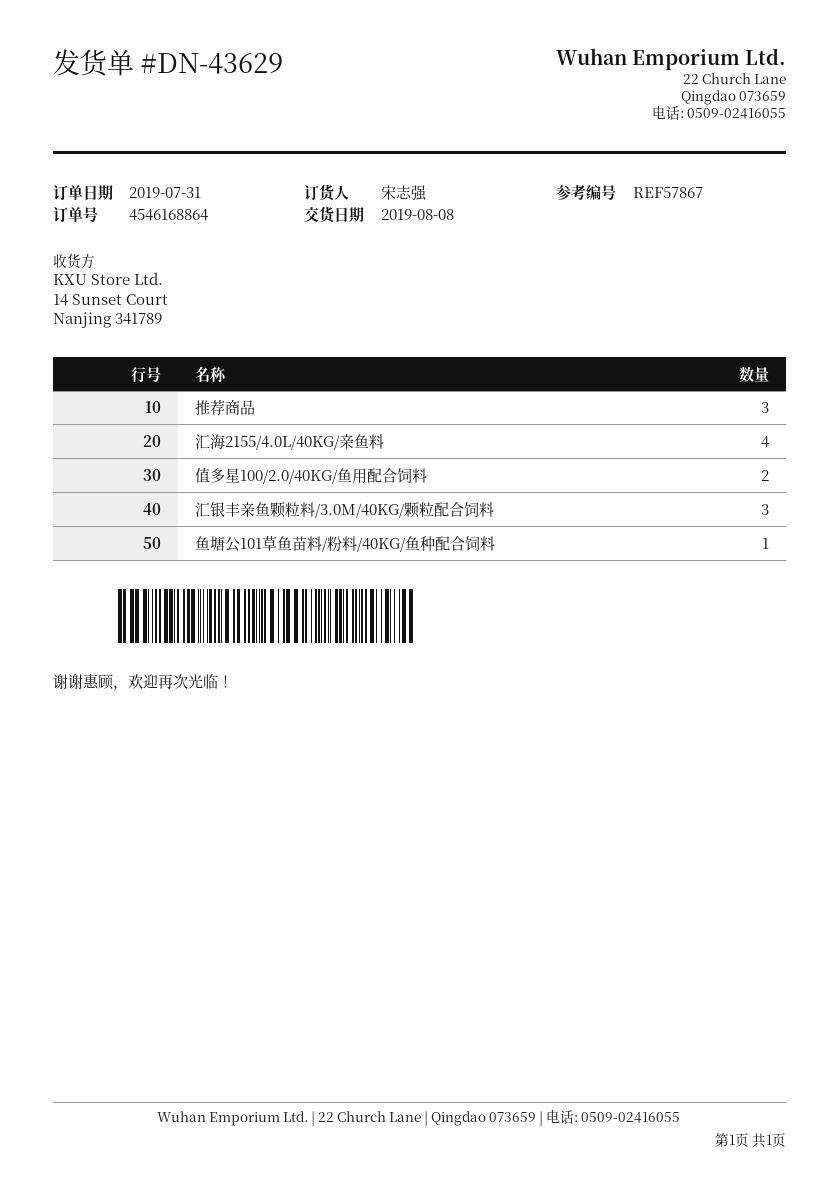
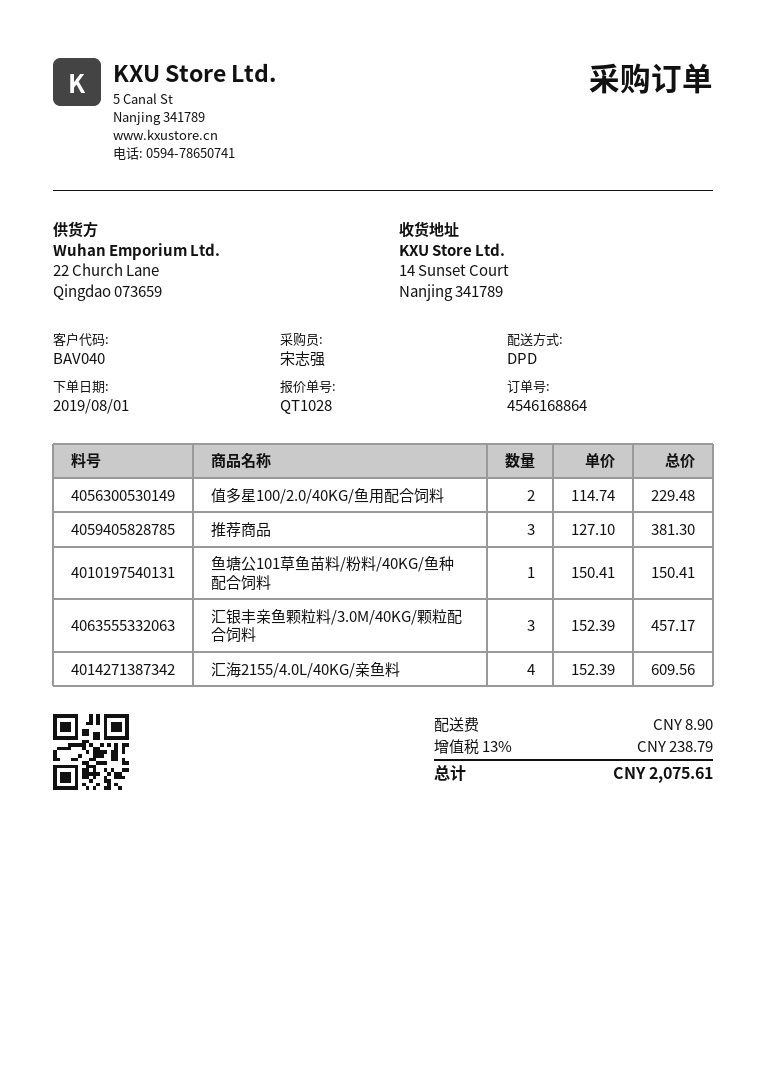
order date: 2019-07-31 -> 2019-08-01

